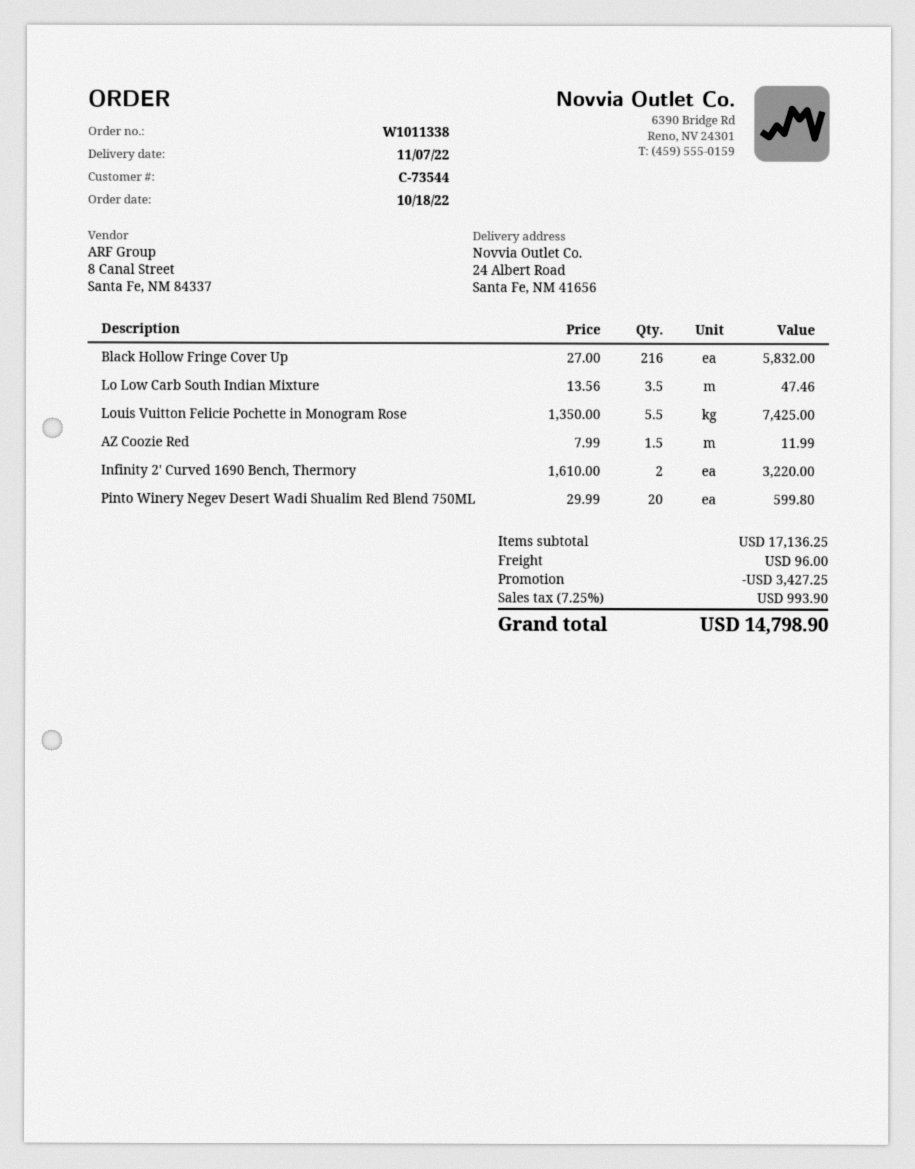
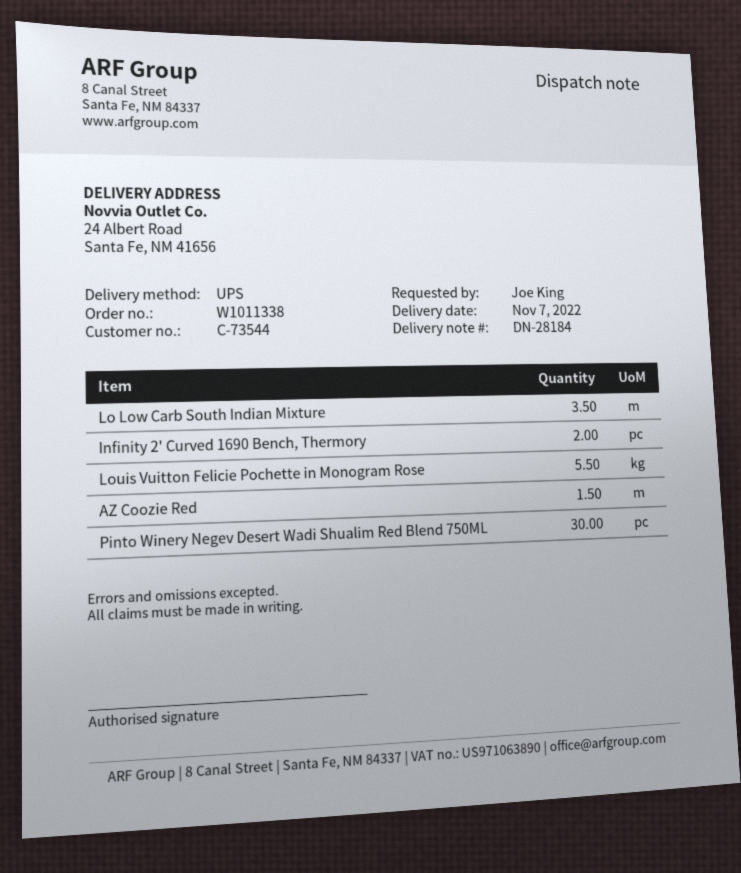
Black Hollow Fringe Cover Up: 216 -> none
Pinto Winery Negev Desert Wadi Shualim Red Blend 750ML: 20 -> 30

